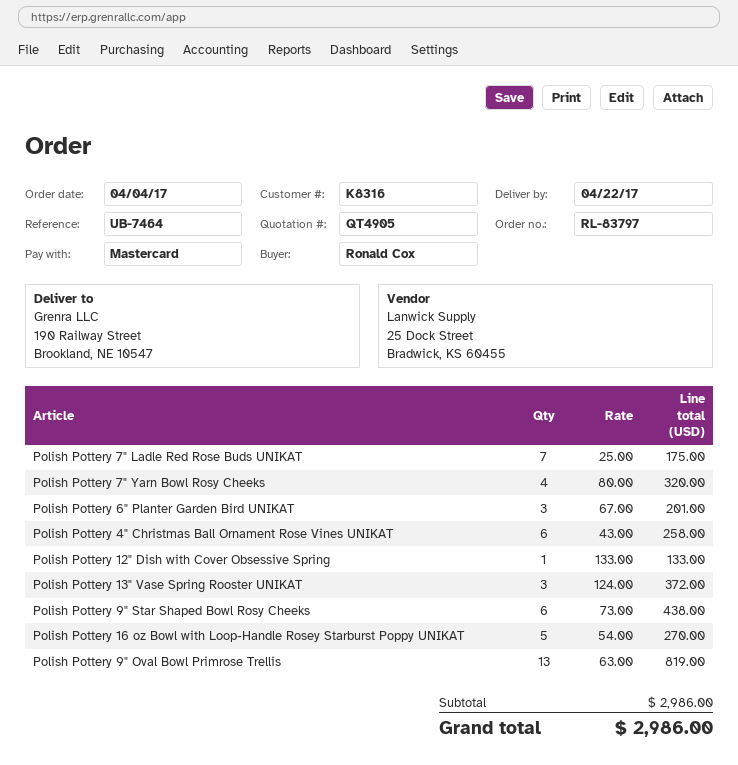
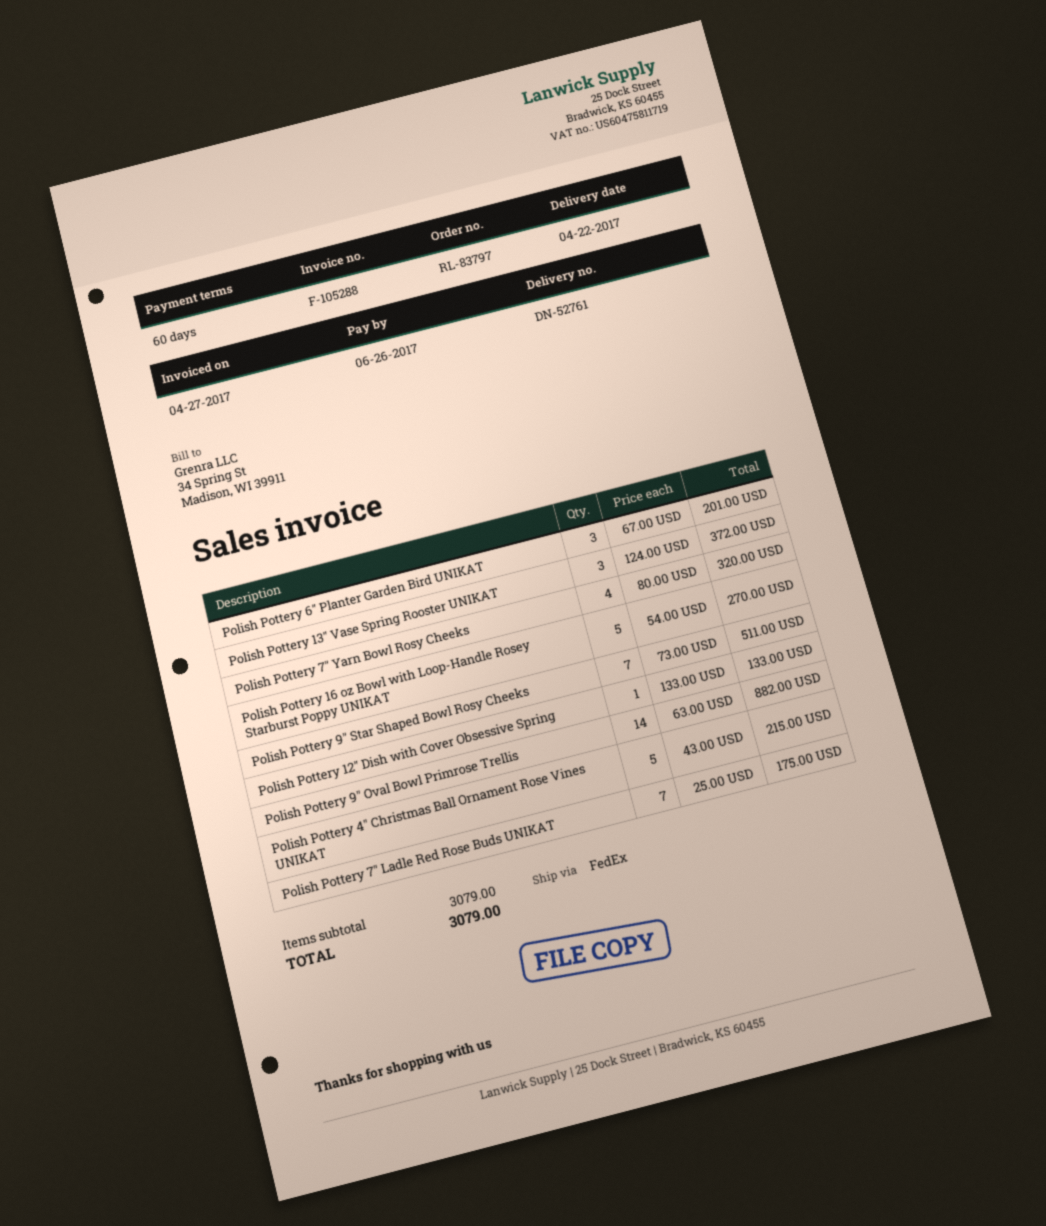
Polish Pottery 4" Christmas Ball Ornament Rose Vines UNIKAT: 6 x 43.00 = 258.00 -> 5 x 43.00 = 215.00
Polish Pottery 9" Star Shaped Bowl Rosy Cheeks: 6 x 73.00 = 438.00 -> 7 x 73.00 = 511.00
Polish Pottery 9" Oval Bowl Primrose Trellis: 13 x 63.00 = 819.00 -> 14 x 63.00 = 882.00
subtotal: 2986.00 -> 3079.00
total: 2986.00 -> 3079.00

